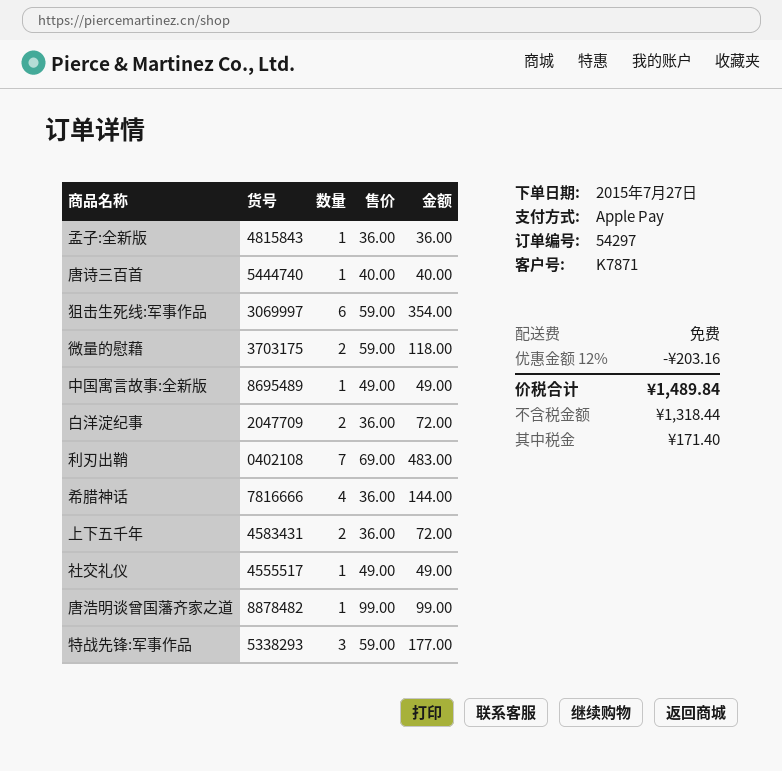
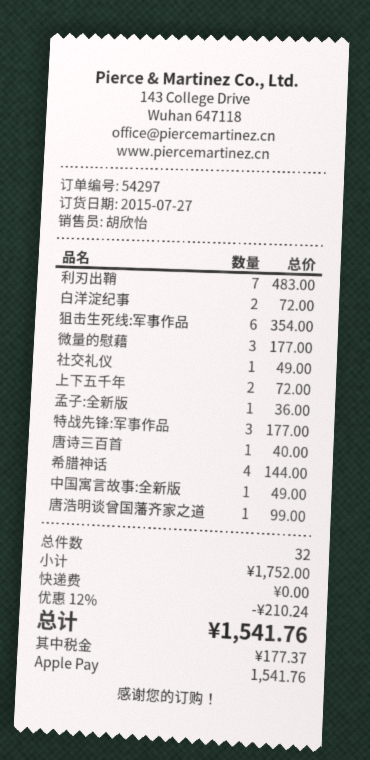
微量的慰藉: 2 for 118.00 -> 3 for 177.00
discount: 12% = 203.16 -> 12% = 210.24
tax: 171.40 -> 177.37
total: 1489.84 -> 1541.76

